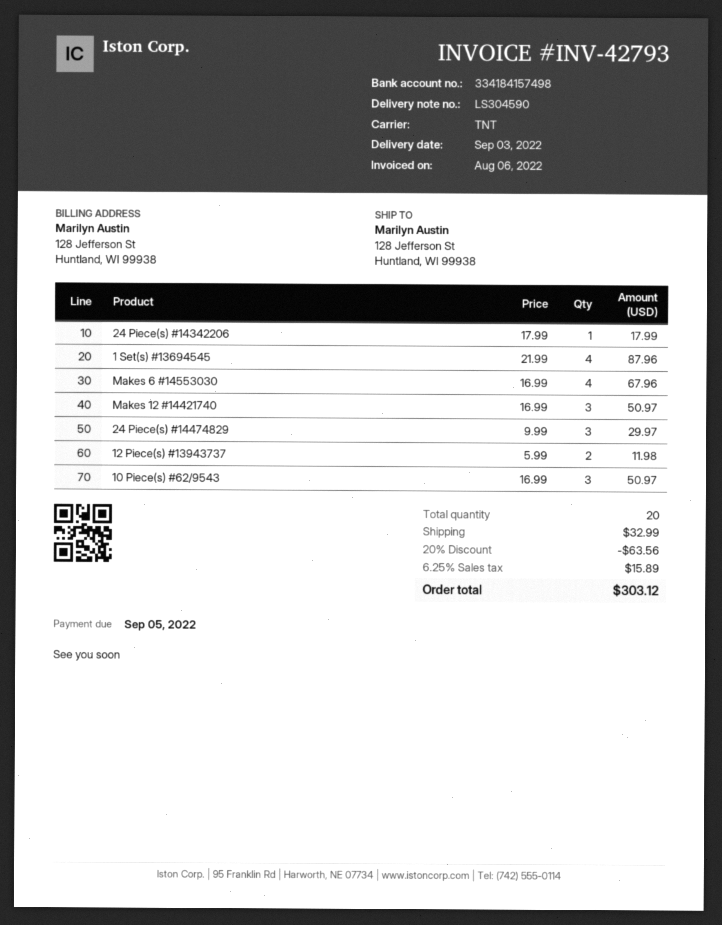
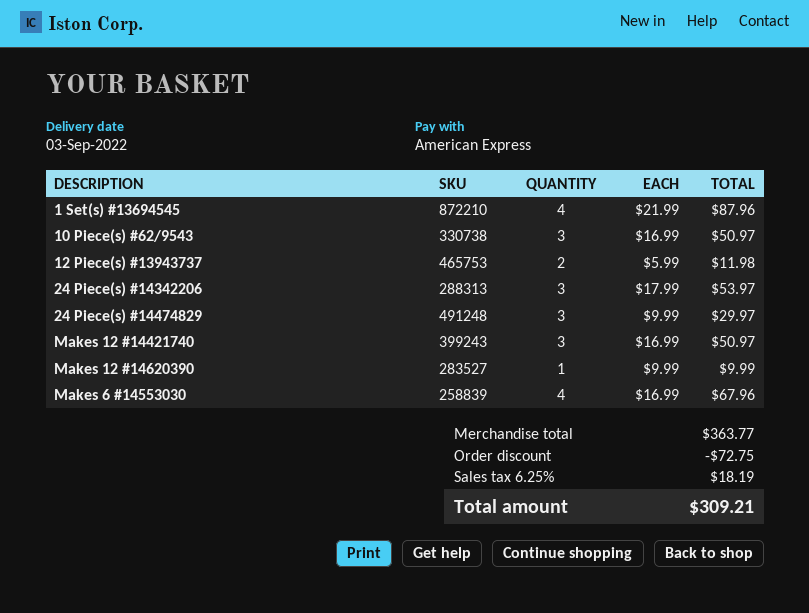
24 Piece(s) #14342206: 1 x 17.99 = 17.99 -> 3 x 17.99 = 53.97
Makes 12 #14620390: none -> 1 x 9.99 = 9.99
discount: 63.56 -> 72.75
shipping: 32.99 -> none
tax: 6.25% = 15.89 -> 6.25% = 18.19
total: 303.12 -> 309.21

